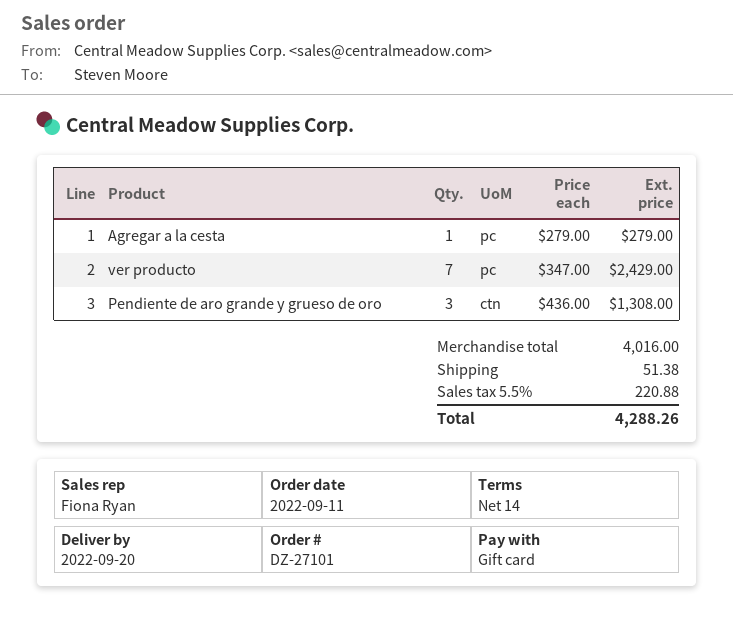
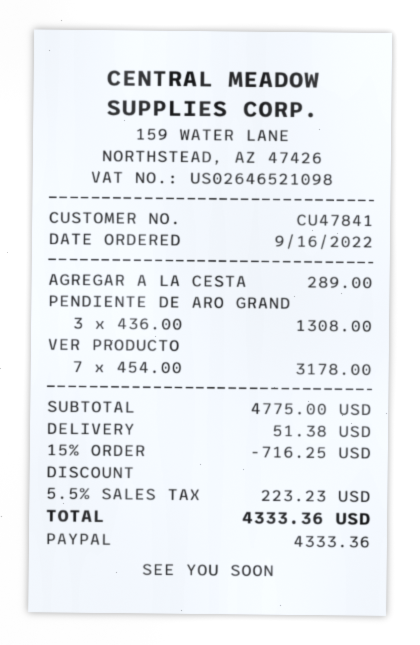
order date: 2022-09-11 -> 2022-09-16
payment method: gift card -> PayPal
Agregar a la cesta: 1 x 279.00 = 279.00 -> 1 x 289.00 = 289.00
ver producto: 7 x 347.00 = 2429.00 -> 7 x 454.00 = 3178.00
subtotal: 4016.00 -> 4775.00
discount: none -> 15% = 716.25
tax: 5.5% = 220.88 -> 5.5% = 223.23
total: 4288.26 -> 4333.36

